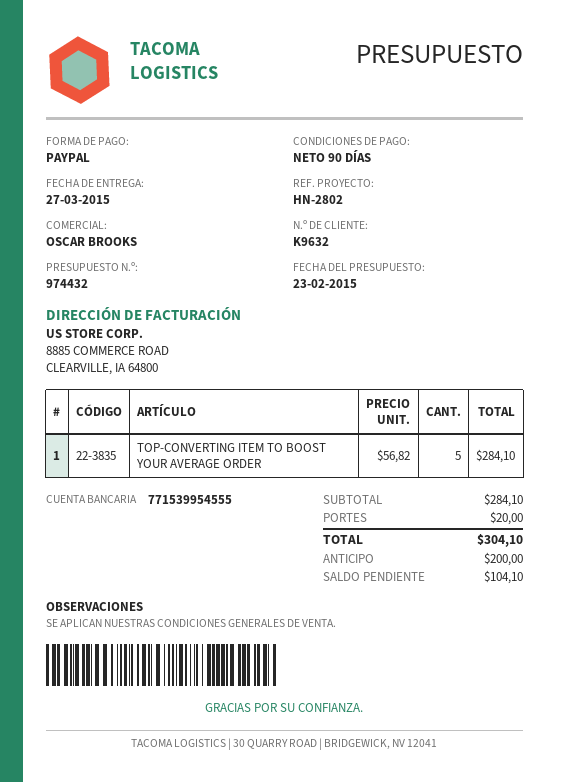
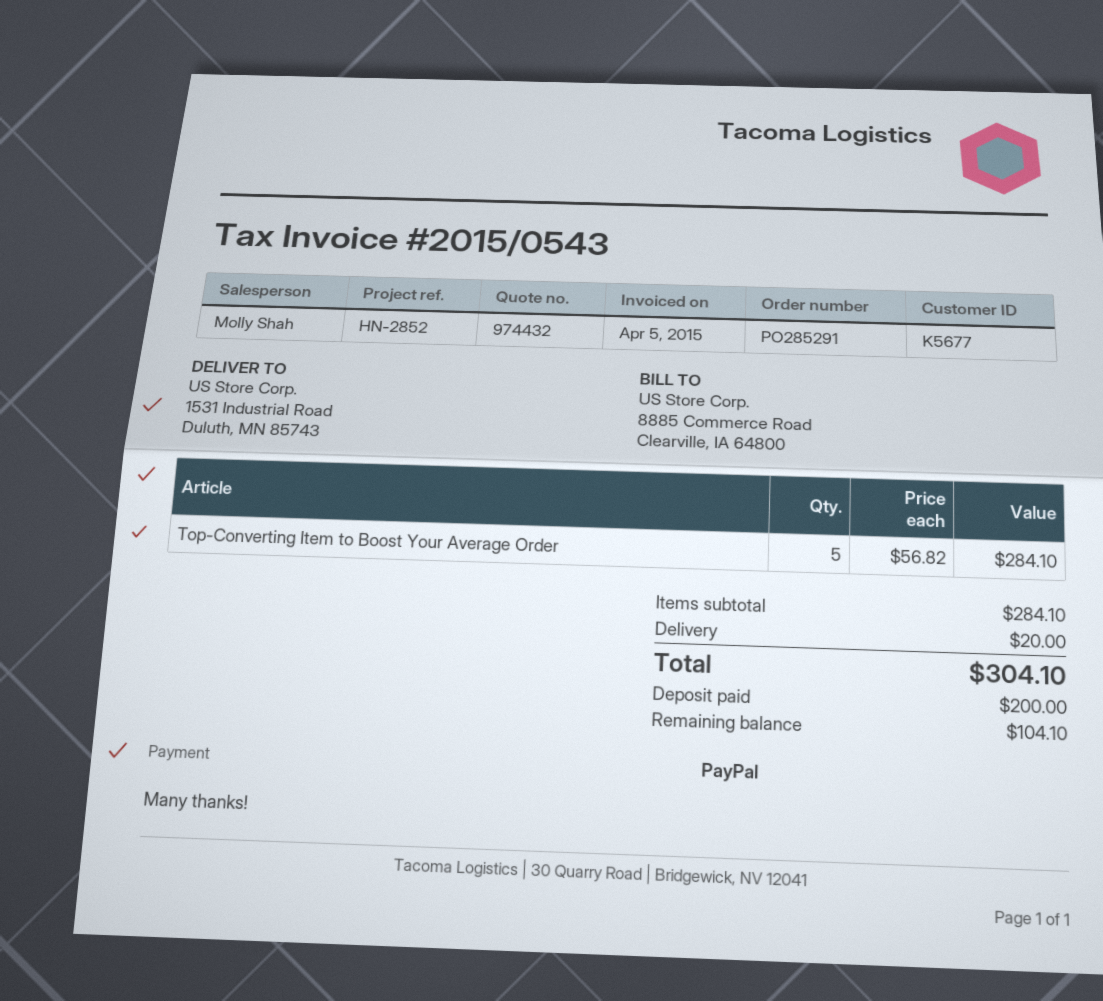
customer number: K9632 -> K5677
reference: HN-2802 -> HN-2852
sales rep: OSCAR BROOKS -> Molly Shah

